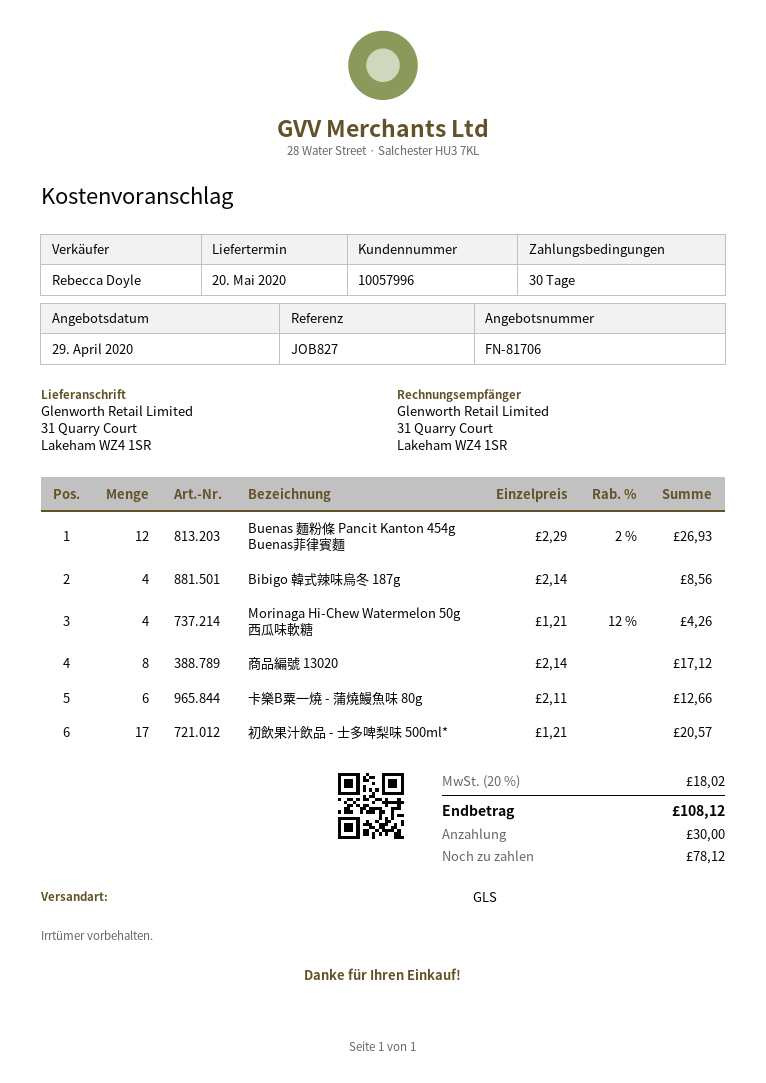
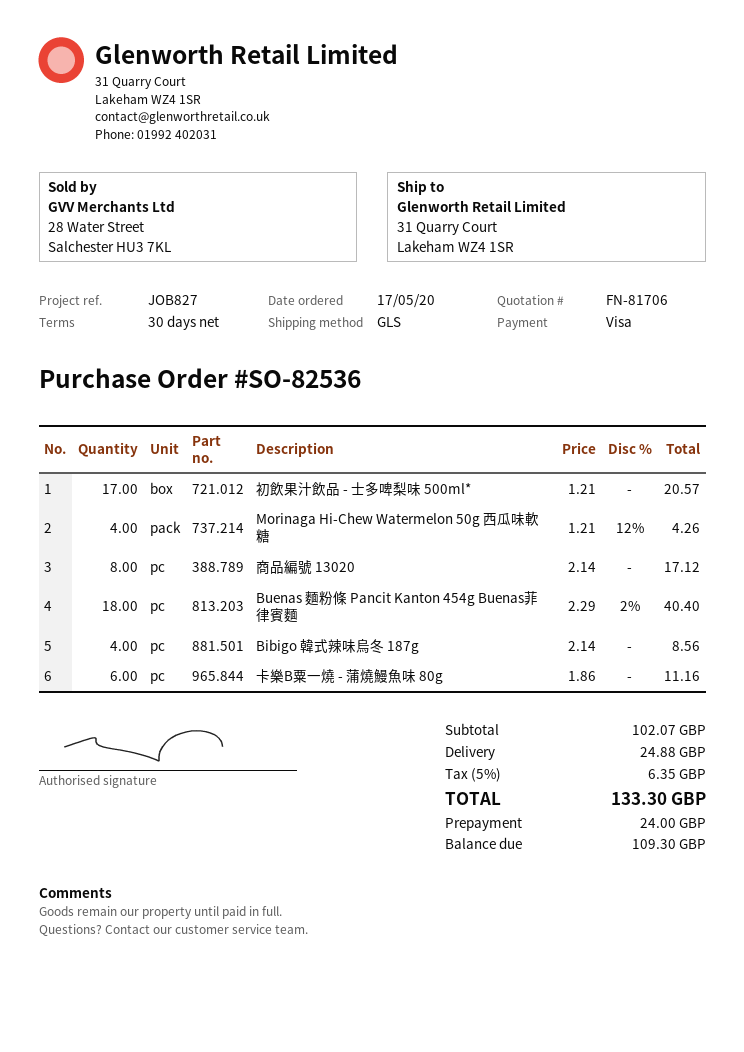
Buenas 麵粉條 Pancit Kanton 454g Buenas菲律賓麵: 12 x 2.29 - 2% = 26.93 -> 18 x 2.29 - 2% = 40.40
卡樂B粟一燒 - 蒲燒鰻魚味 80g: 6 x 2.11 = 12.66 -> 6 x 1.86 = 11.16
shipping: none -> 24.88
tax: 20% = 18.02 -> 5% = 6.35
total: 108.12 -> 133.30
deposit: 30.00 -> 24.00
balance: 78.12 -> 109.30

